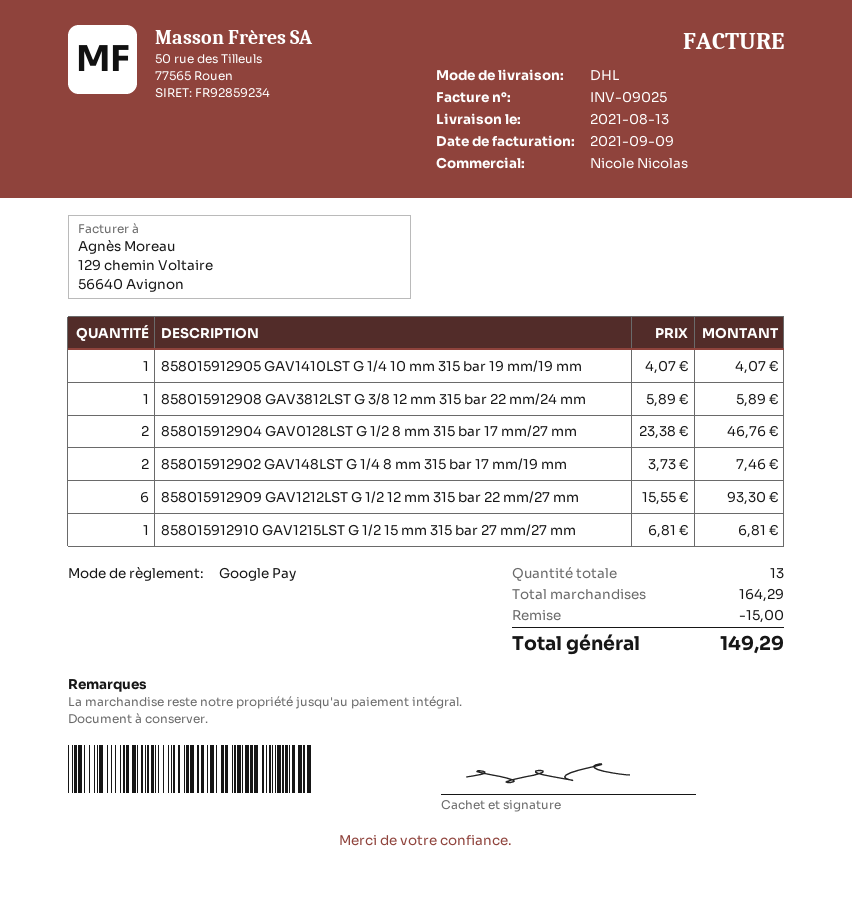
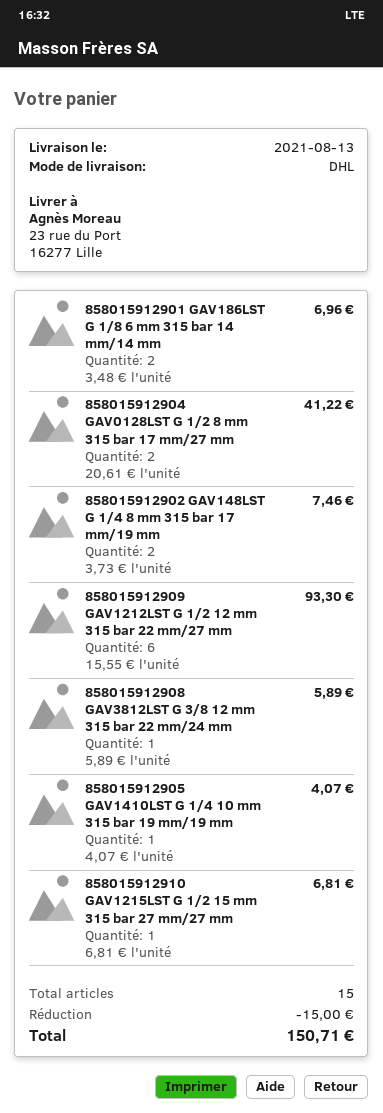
858015912904 GAV0128LST G 1/2 8 mm 315 bar 17 mm/27 mm: 2 x 23.38 = 46.76 -> 2 x 20.61 = 41.22
858015912901 GAV186LST G 1/8 6 mm 315 bar 14 mm/14 mm: none -> 2 x 3.48 = 6.96
total quantity: 13 -> 15
total: 149.29 -> 150.71

